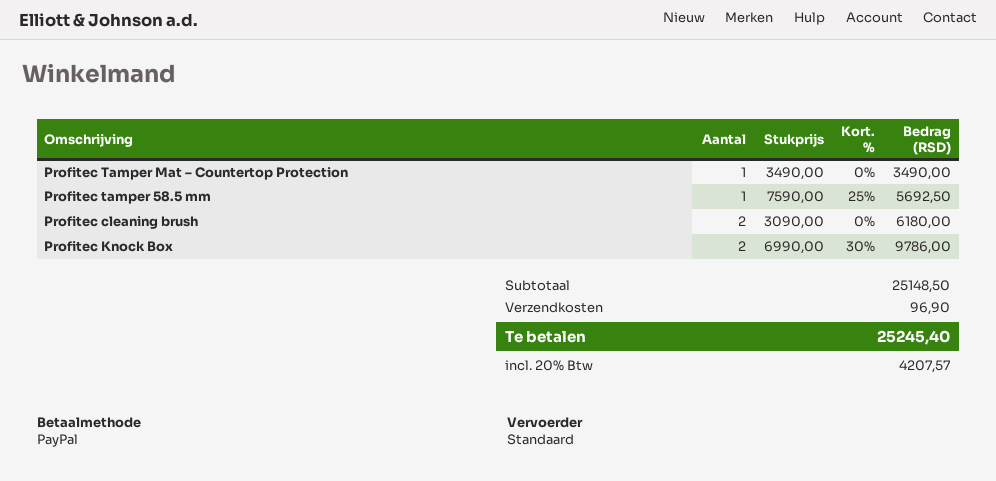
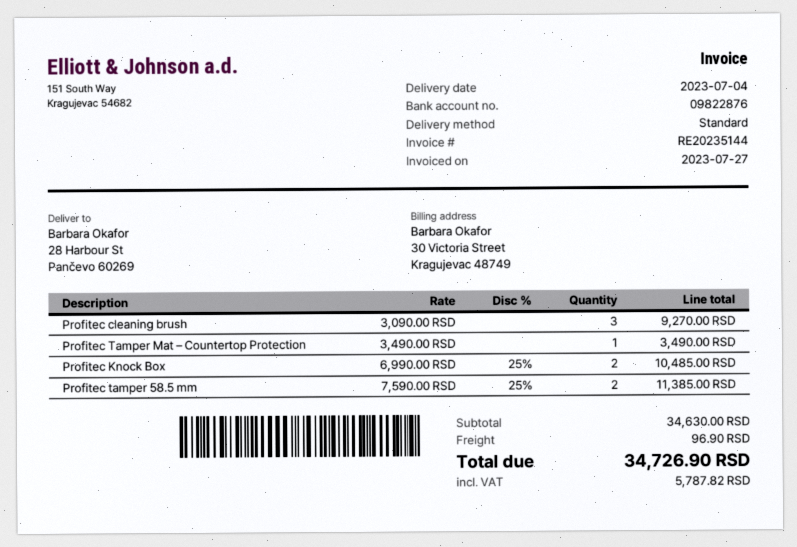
Profitec tamper 58.5 mm: 1 x 7590.00 - 25% = 5692.50 -> 2 x 7590.00 - 25% = 11385.00
Profitec cleaning brush: 2 x 3090.00 = 6180.00 -> 3 x 3090.00 = 9270.00
Profitec Knock Box: 2 x 6990.00 - 30% = 9786.00 -> 2 x 6990.00 - 25% = 10485.00
subtotal: 25148.50 -> 34630.00
tax: 4207.57 -> 5787.82
total: 25245.40 -> 34726.90

